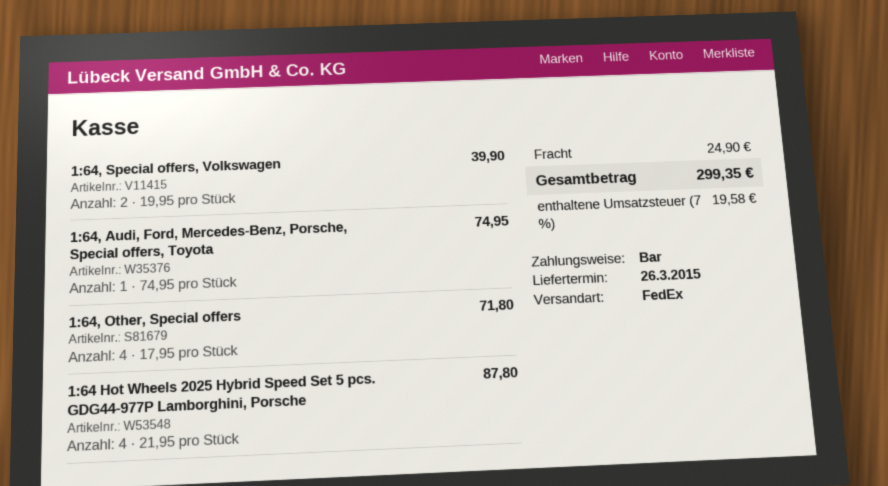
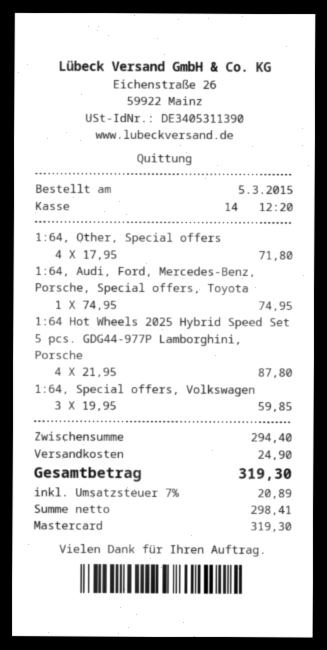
payment method: cash -> Mastercard
1:64, Special offers, Volkswagen: 2 x 19.95 = 39.90 -> 3 x 19.95 = 59.85
tax: 7% = 19.58 -> 7% = 20.89
total: 299.35 -> 319.30

